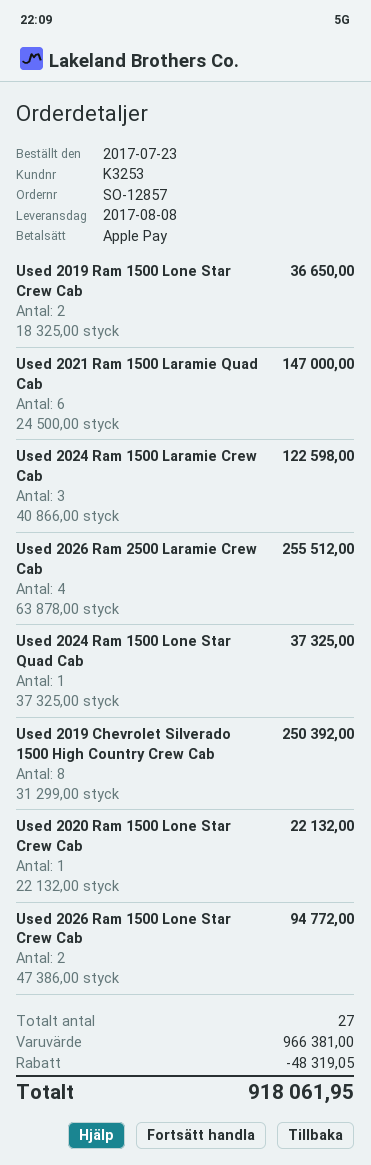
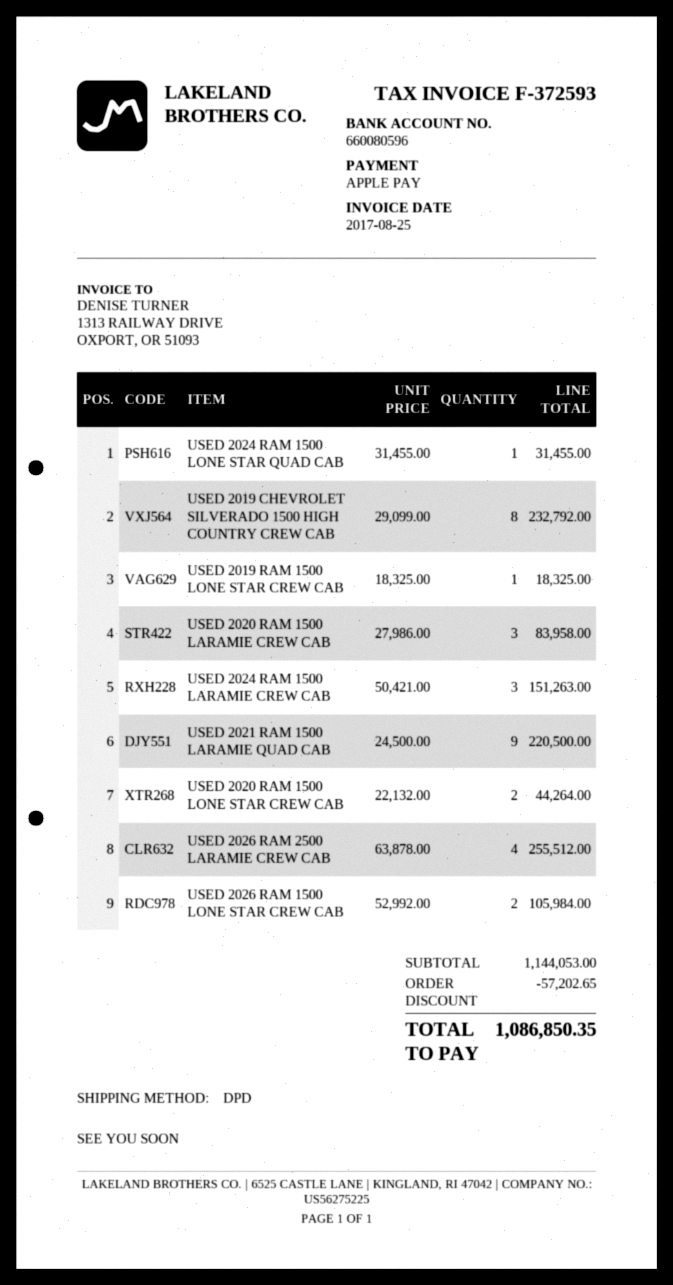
Used 2019 Ram 1500 Lone Star Crew Cab: 2 x 18325.00 = 36650.00 -> 1 x 18325.00 = 18325.00
Used 2021 Ram 1500 Laramie Quad Cab: 6 x 24500.00 = 147000.00 -> 9 x 24500.00 = 220500.00
Used 2024 Ram 1500 Laramie Crew Cab: 3 x 40866.00 = 122598.00 -> 3 x 50421.00 = 151263.00
Used 2024 Ram 1500 Lone Star Quad Cab: 1 x 37325.00 = 37325.00 -> 1 x 31455.00 = 31455.00
Used 2019 Chevrolet Silverado 1500 High Country Crew Cab: 8 x 31299.00 = 250392.00 -> 8 x 29099.00 = 232792.00
Used 2020 Ram 1500 Lone Star Crew Cab: 1 x 22132.00 = 22132.00 -> 2 x 22132.00 = 44264.00
Used 2026 Ram 1500 Lone Star Crew Cab: 2 x 47386.00 = 94772.00 -> 2 x 52992.00 = 105984.00
USED 2020 RAM 1500 LARAMIE CREW CAB: none -> 3 x 27986.00 = 83958.00
subtotal: 966381.00 -> 1144053.00
discount: 48319.05 -> 57202.65
total: 918061.95 -> 1086850.35

